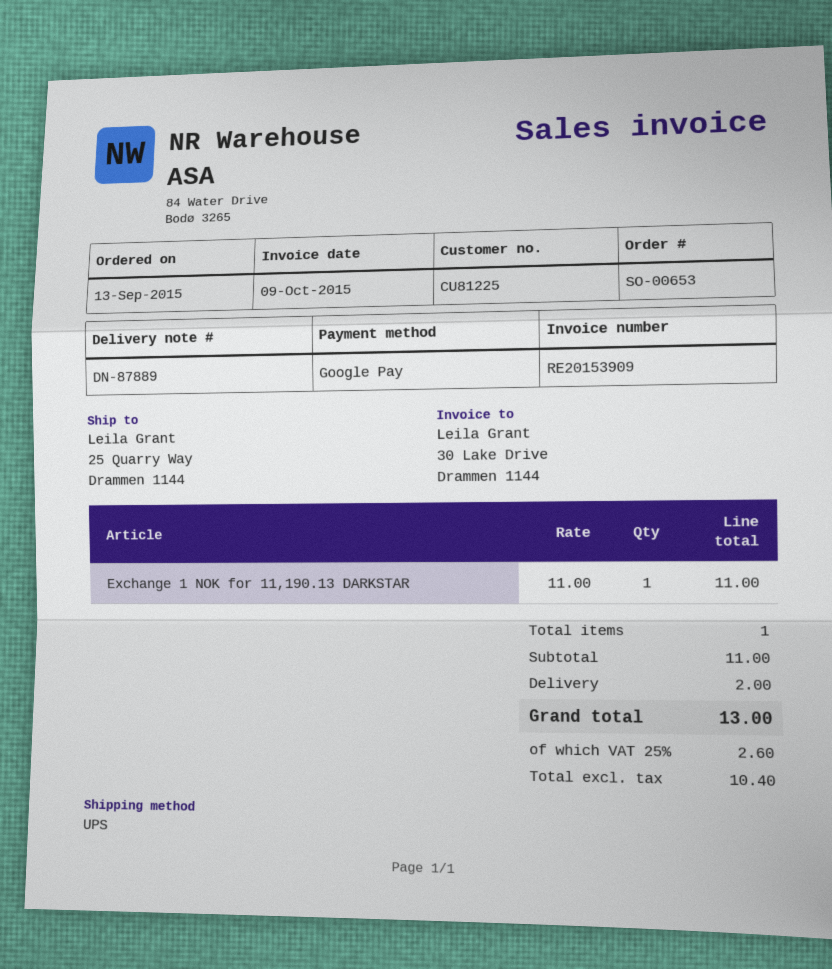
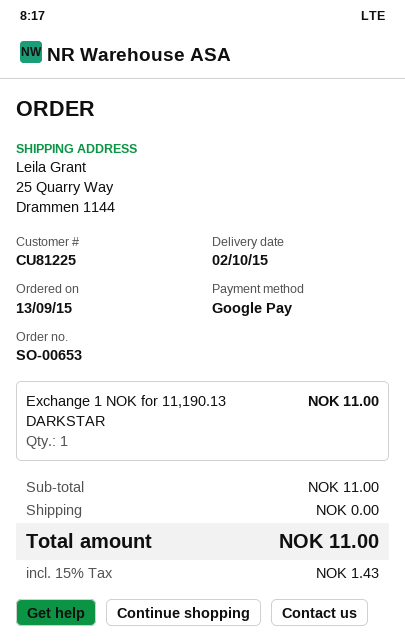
shipping: 2.00 -> 0.00
tax: 25% = 2.60 -> 15% = 1.43
total: 13.00 -> 11.00

